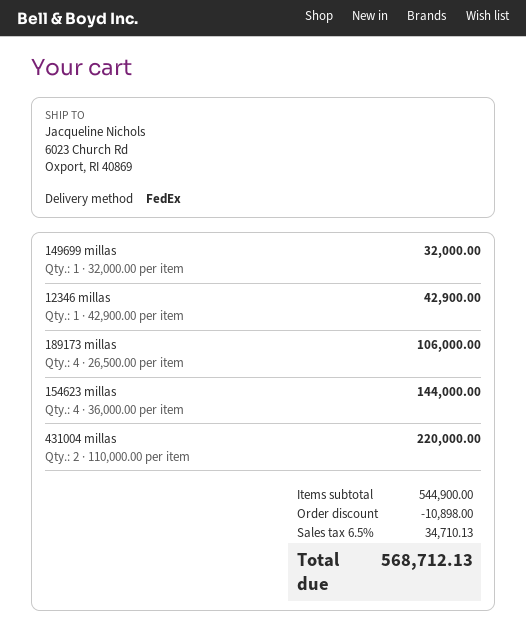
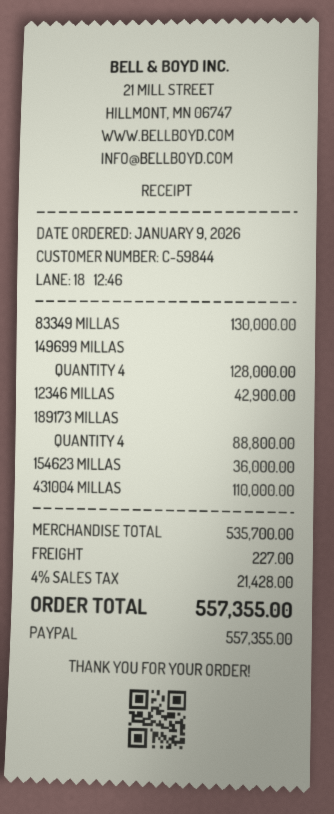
149699 millas: 1 for 32000.00 -> 4 for 128000.00
189173 millas: 4 for 106000.00 -> 4 for 88800.00
154623 millas: 4 for 144000.00 -> 1 for 36000.00
431004 millas: 2 for 220000.00 -> 1 for 110000.00
83349 MILLAS: none -> 1 for 130000.00
subtotal: 544900.00 -> 535700.00
discount: 10898.00 -> none
shipping: none -> 227.00
tax: 6.5% = 34710.13 -> 4% = 21428.00
total: 568712.13 -> 557355.00

